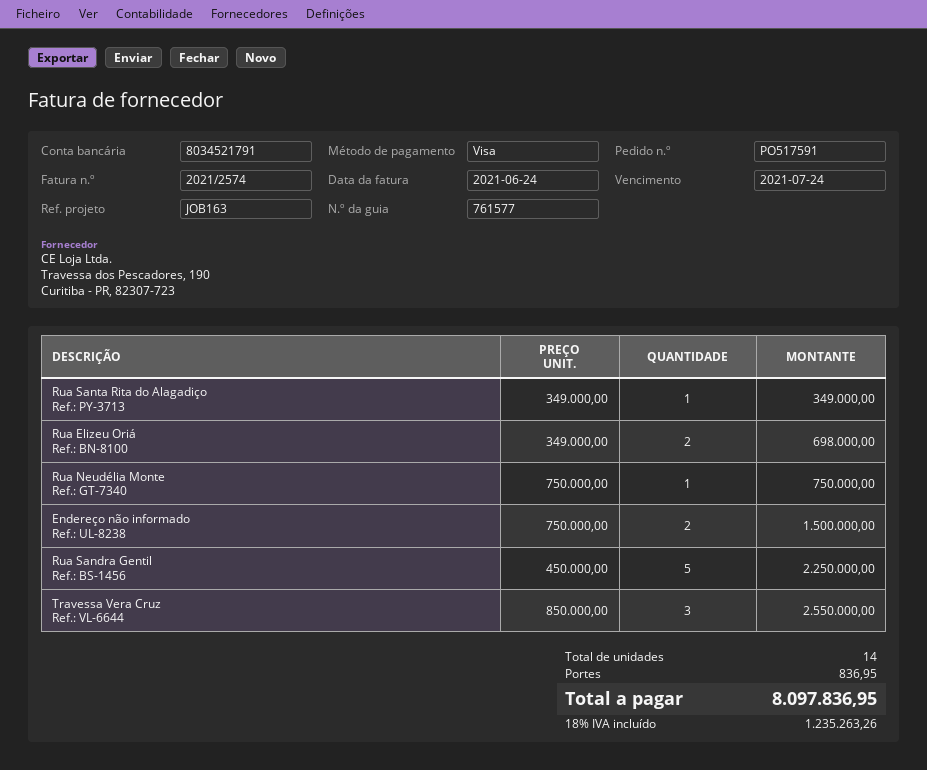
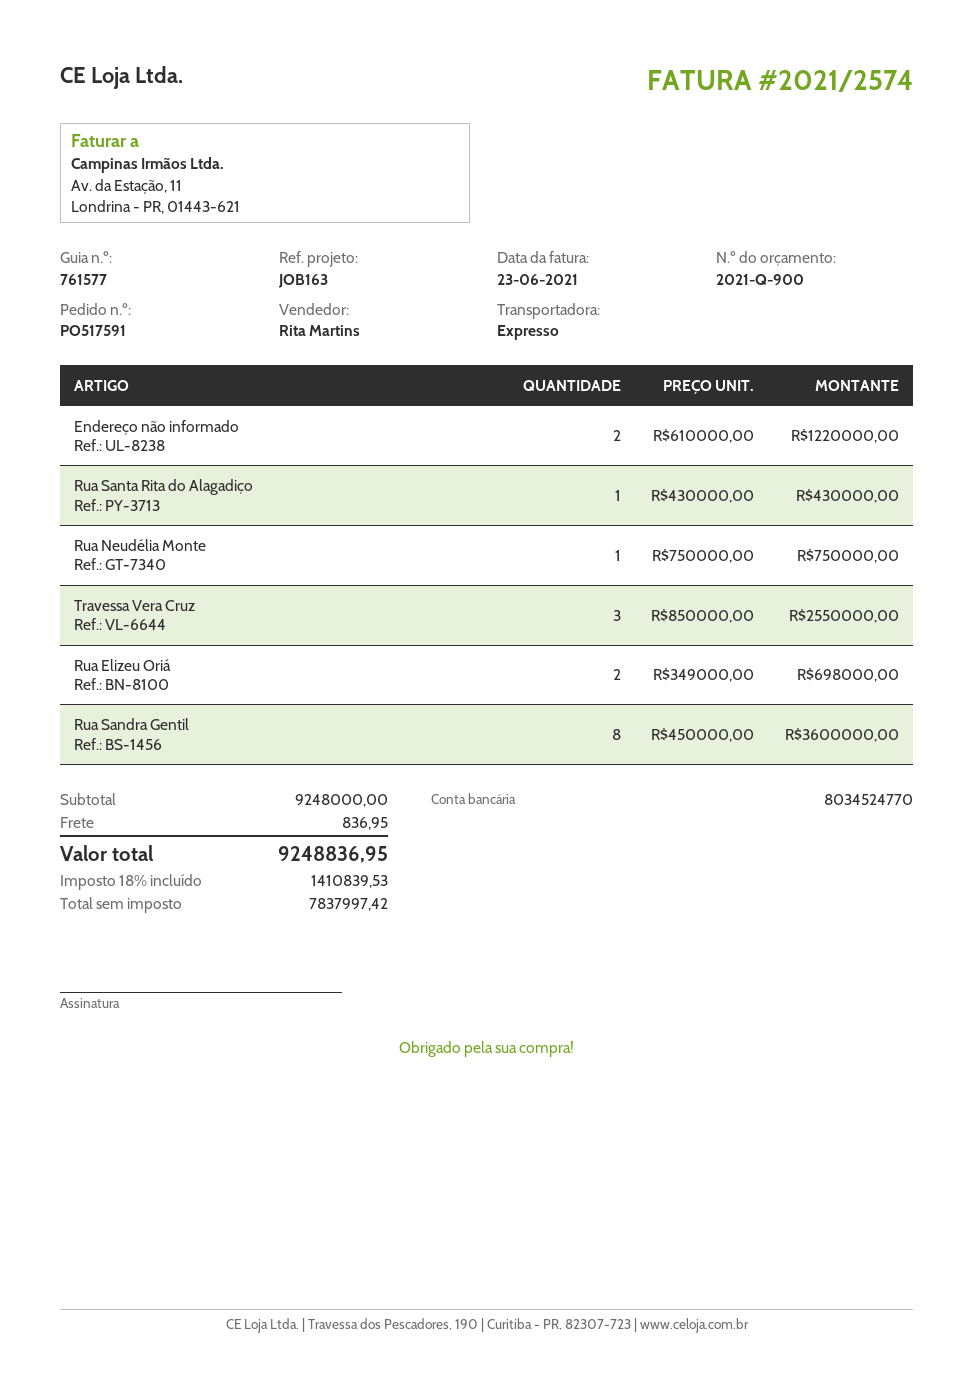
invoice date: 2021-06-24 -> 2021-06-23
bank account: 8034521791 -> 8034524770
Rua Santa Rita do Alagadiço: 1 x 349000.00 = 349000.00 -> 1 x 430000.00 = 430000.00
Endereço não informado: 2 x 750000.00 = 1500000.00 -> 2 x 610000.00 = 1220000.00
Rua Sandra Gentil: 5 x 450000.00 = 2250000.00 -> 8 x 450000.00 = 3600000.00
tax: 18% = 1235263.26 -> 18% = 1410839.53
total: 8097836.95 -> 9248836.95

